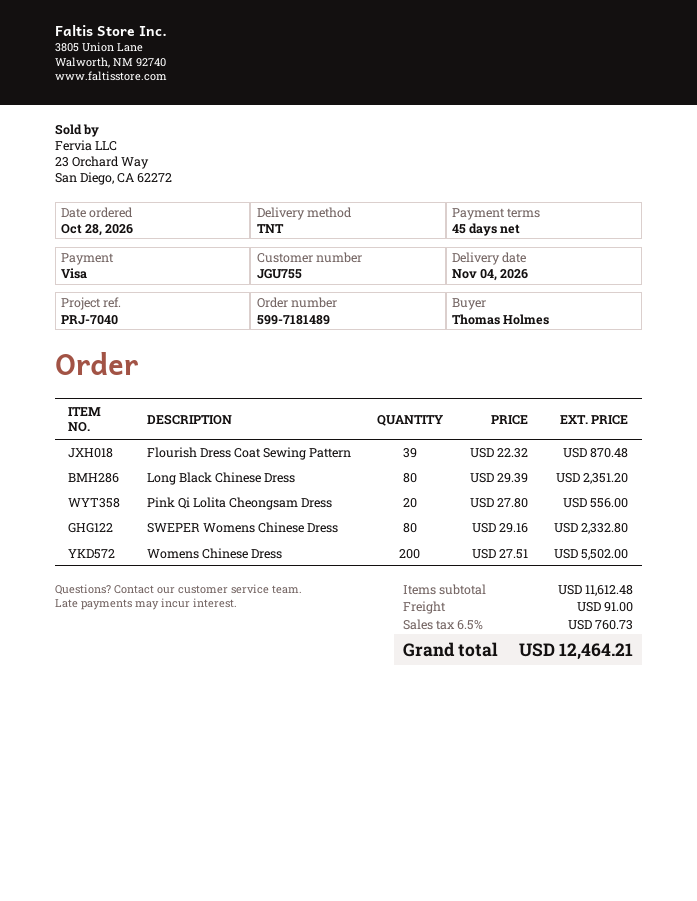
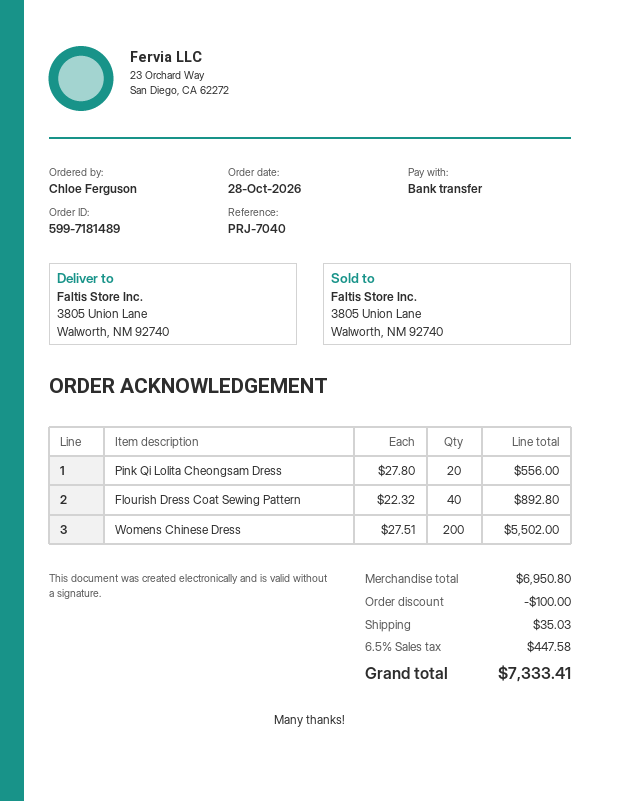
ordered by: Thomas Holmes -> Chloe Ferguson
payment method: Visa -> bank transfer
Flourish Dress Coat Sewing Pattern: 39 x 22.32 = 870.48 -> 40 x 22.32 = 892.80
Long Black Chinese Dress: 80 x 29.39 = 2351.20 -> none
SWEPER Womens Chinese Dress: 80 x 29.16 = 2332.80 -> none
subtotal: 11612.48 -> 6950.80
discount: none -> 100.00
shipping: 91.00 -> 35.03
tax: 6.5% = 760.73 -> 6.5% = 447.58
total: 12464.21 -> 7333.41

